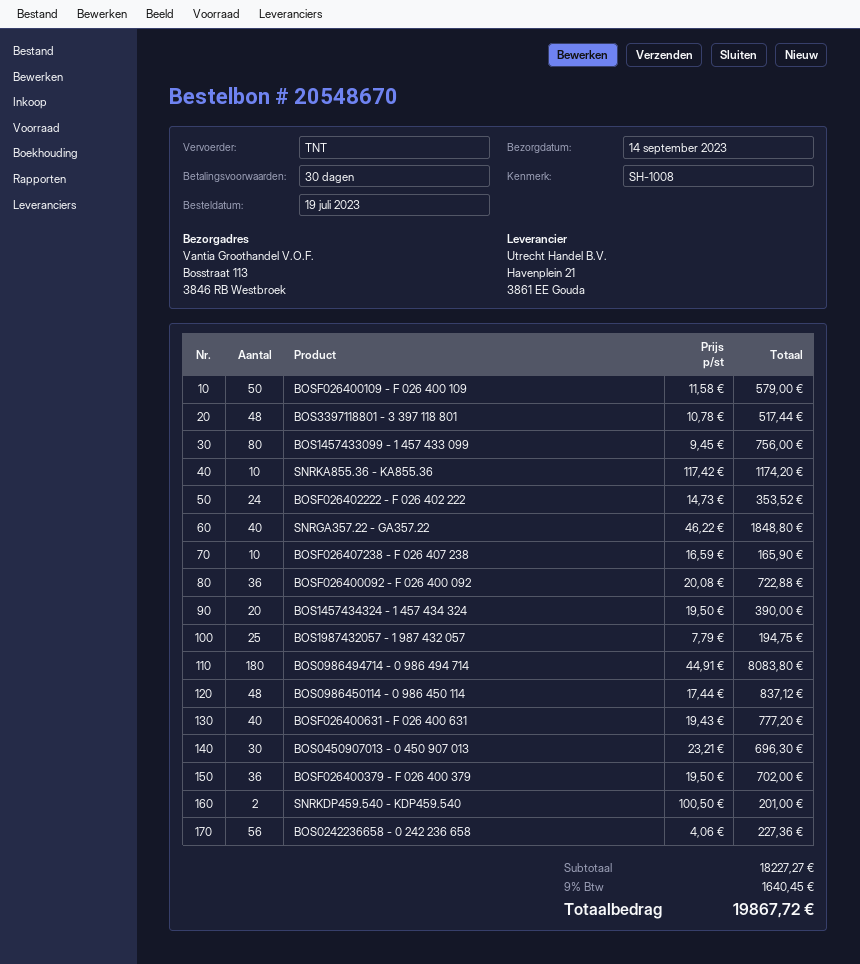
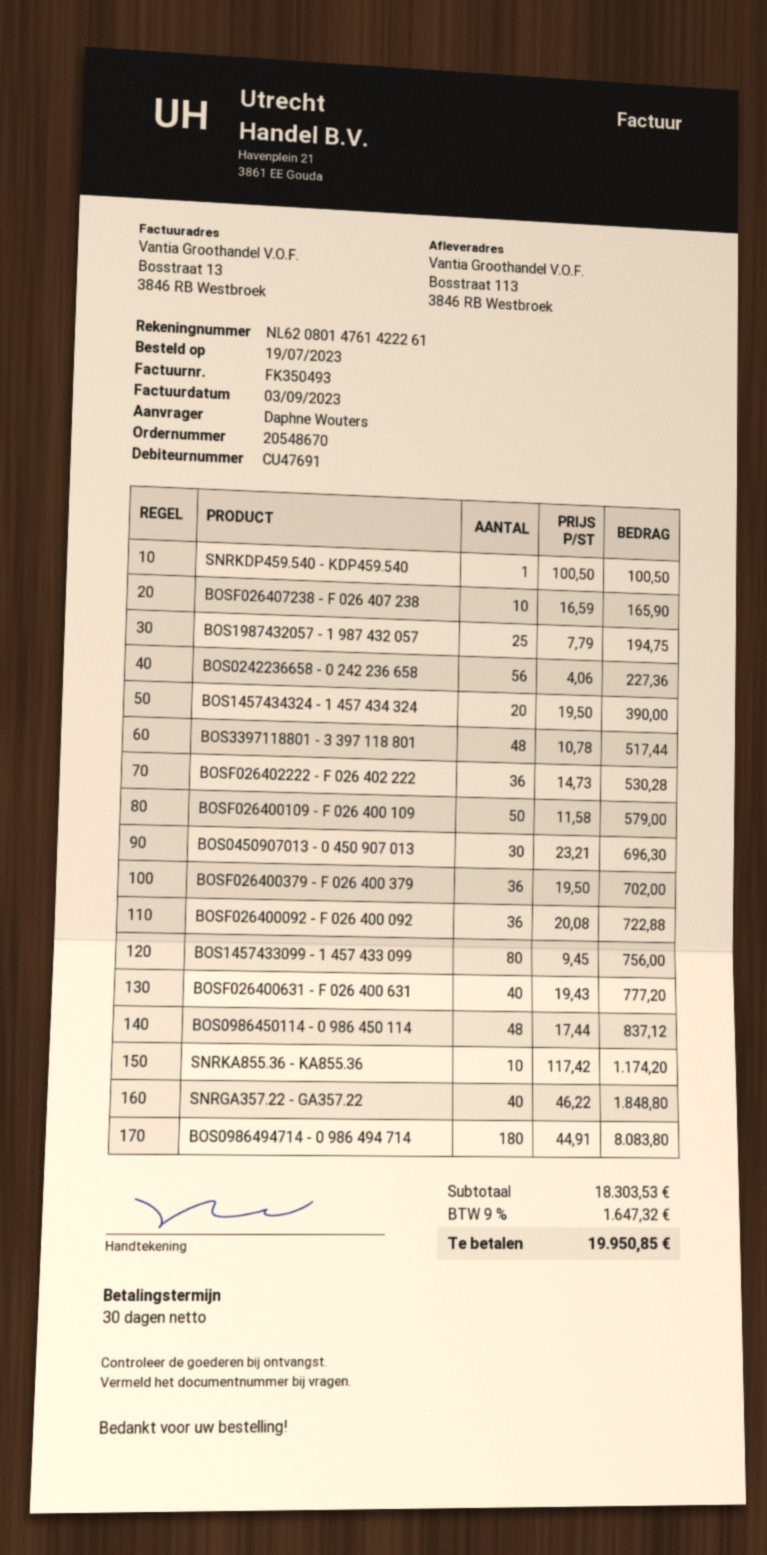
BOSF026402222 - F 026 402 222: 24 x 14.73 = 353.52 -> 36 x 14.73 = 530.28
SNRKDP459.540 - KDP459.540: 2 x 100.50 = 201.00 -> 1 x 100.50 = 100.50
subtotal: 18227.27 -> 18303.53
tax: 9% = 1640.45 -> 9% = 1647.32
total: 19867.72 -> 19950.85

